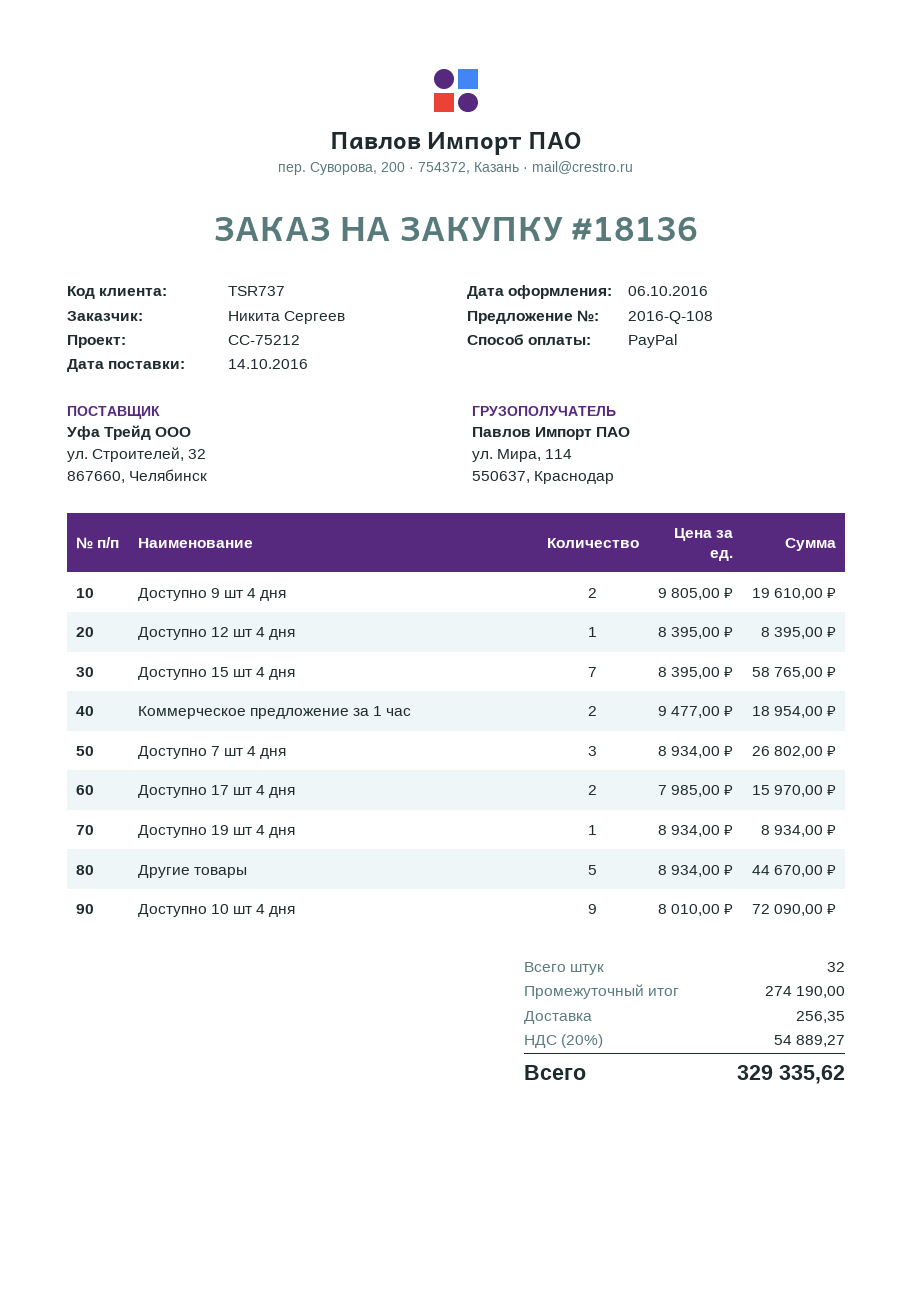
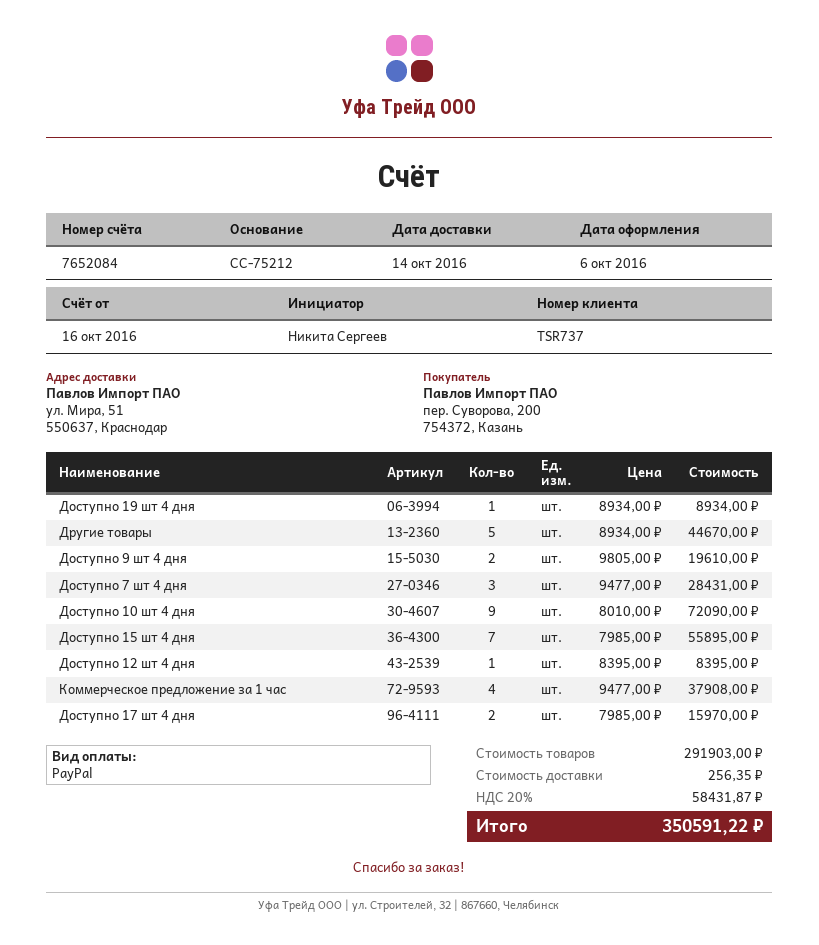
ship to: ул. Мира, 114, 550637, Краснодар -> ул. Мира, 51, 550637, Краснодар
Доступно 15 шт 4 дня: 7 x 8395.00 = 58765.00 -> 7 x 7985.00 = 55895.00
Коммерческое предложение за 1 час: 2 x 9477.00 = 18954.00 -> 4 x 9477.00 = 37908.00
Доступно 7 шт 4 дня: 3 x 8934.00 = 26802.00 -> 3 x 9477.00 = 28431.00
subtotal: 274190.00 -> 291903.00
tax: 20% = 54889.27 -> 20% = 58431.87
total: 329335.62 -> 350591.22

